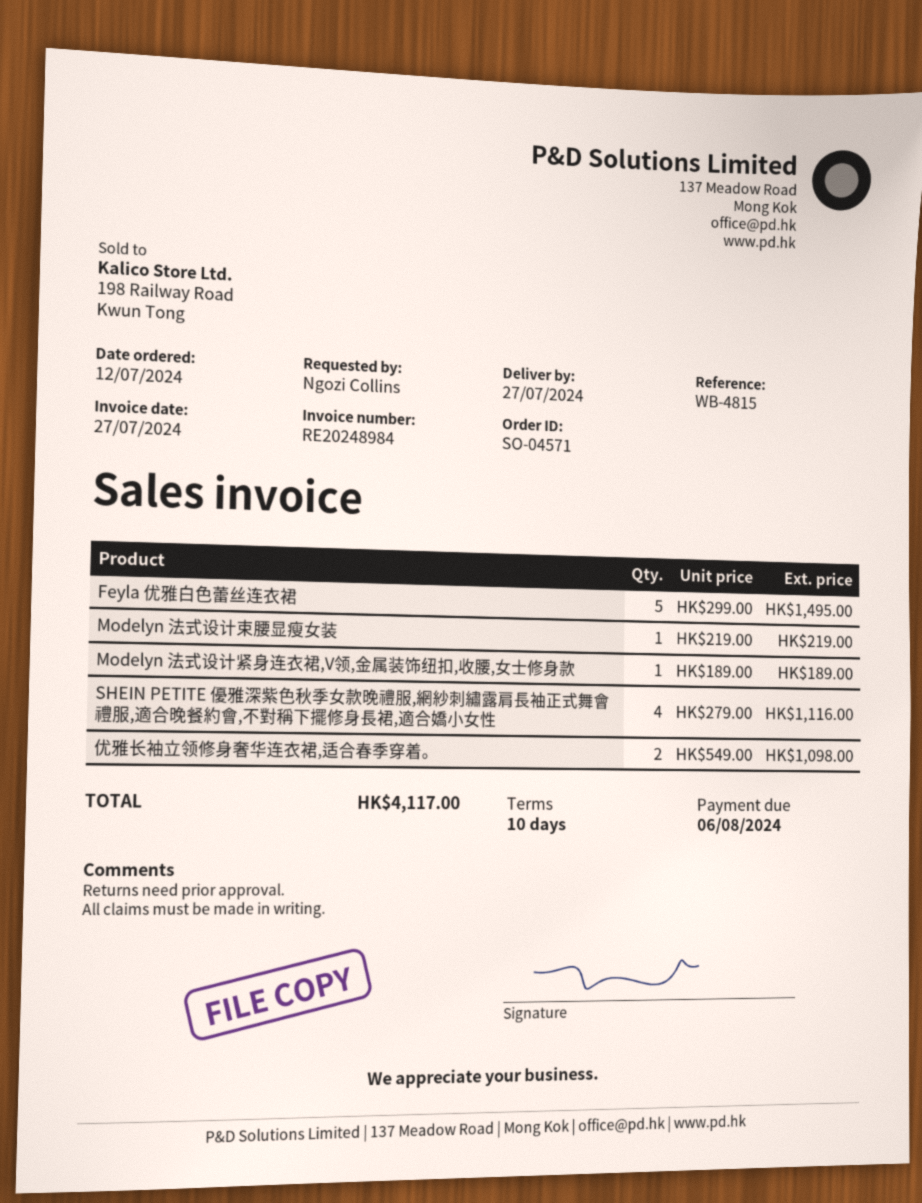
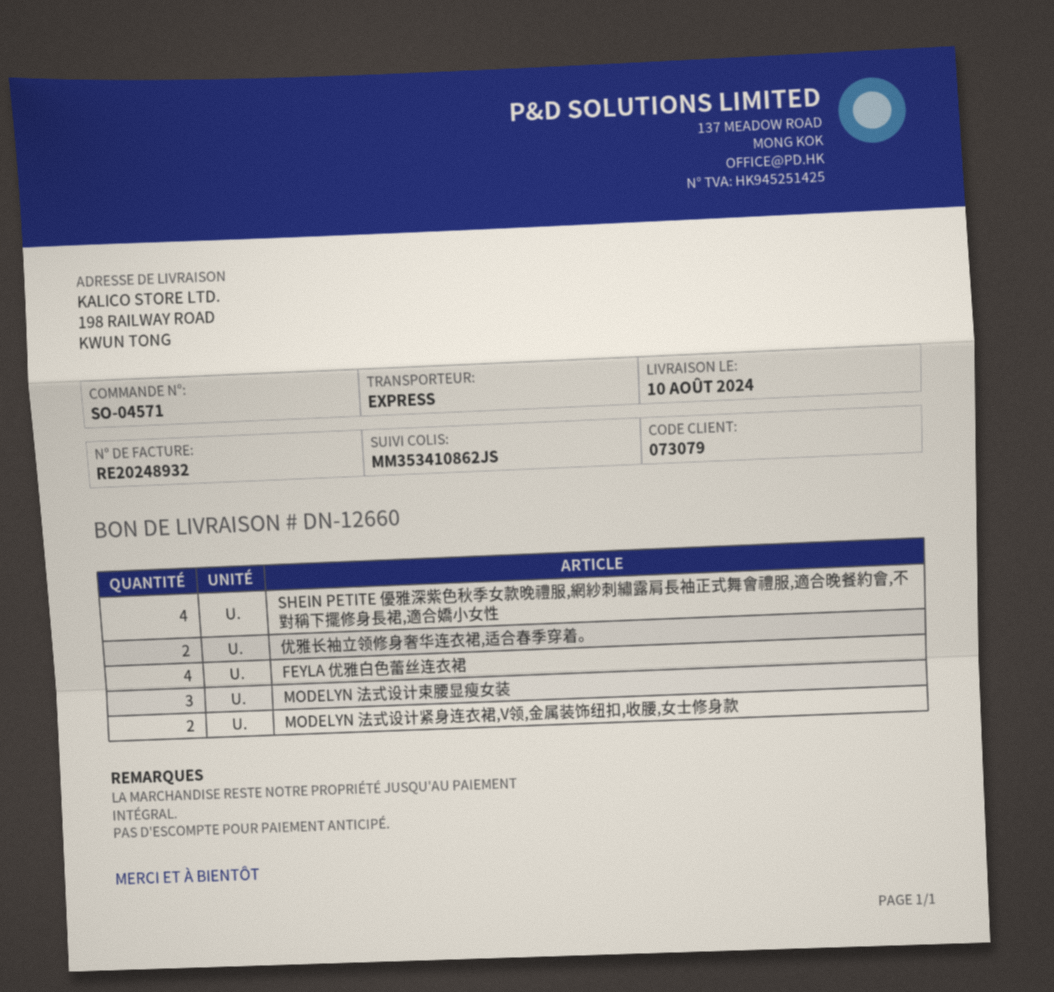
delivery date: 2024-07-27 -> 2024-08-10
invoice number: RE20248984 -> RE20248932
Feyla 优雅白色蕾丝连衣裙: 5 -> 4
Modelyn 法式设计束腰显瘦女装: 1 -> 3
Modelyn 法式设计紧身连衣裙,V领,金属装饰纽扣,收腰,女士修身款: 1 -> 2

